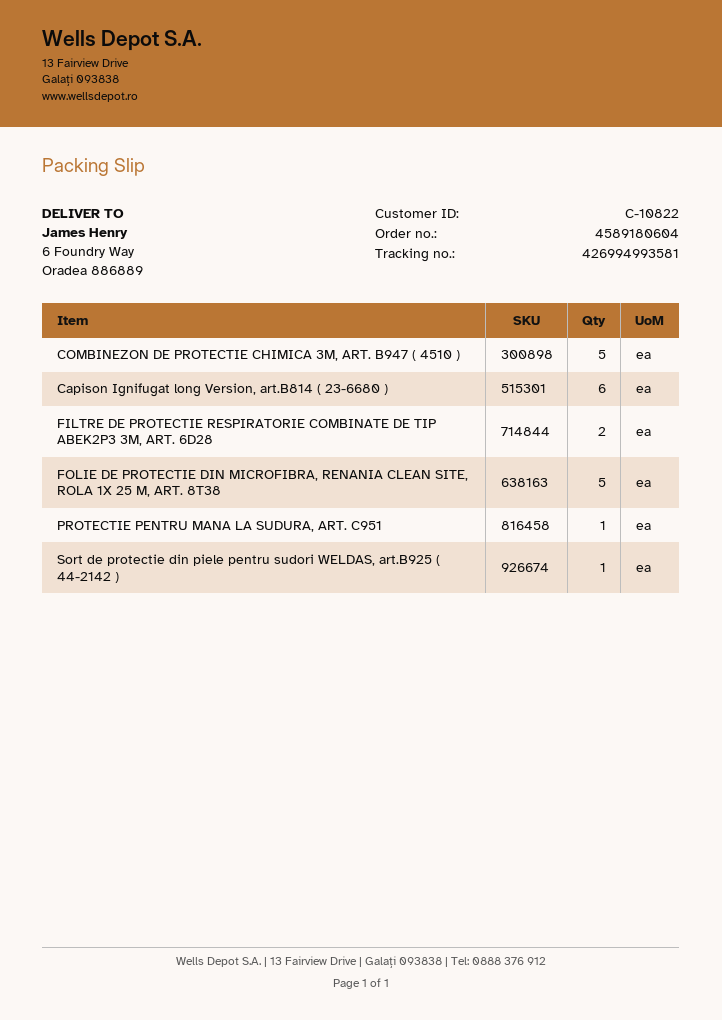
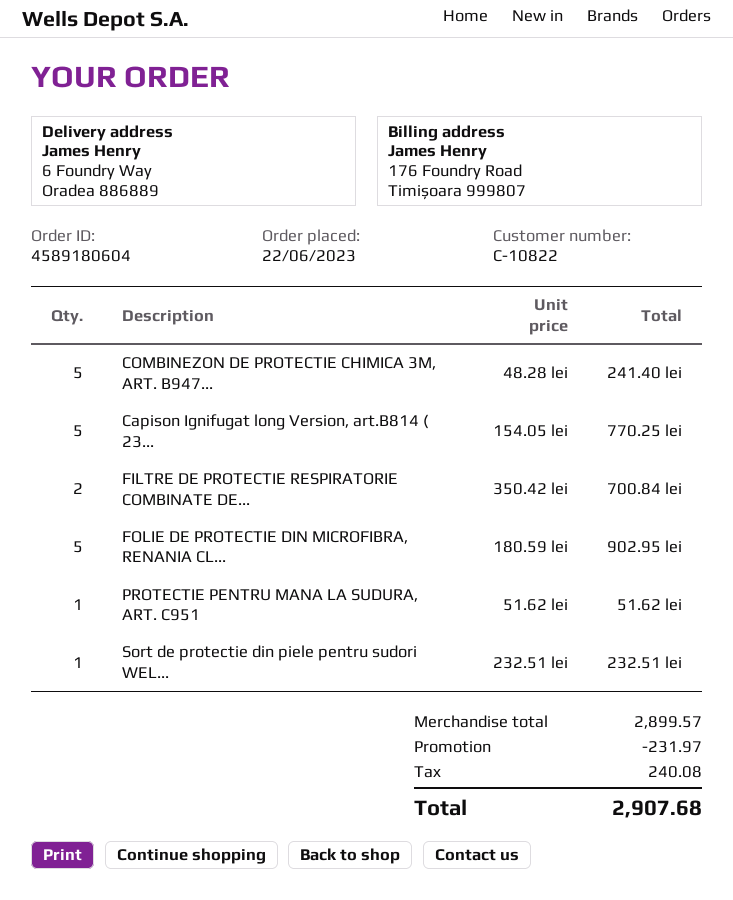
Capison Ignifugat long Version, art.B814 ( 23-6680 ): 6 -> 5

